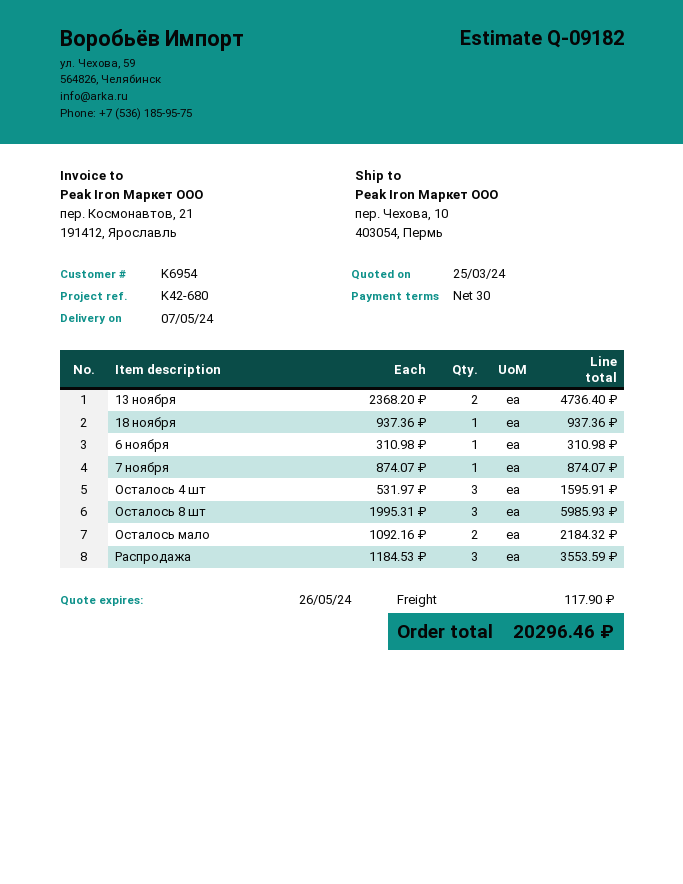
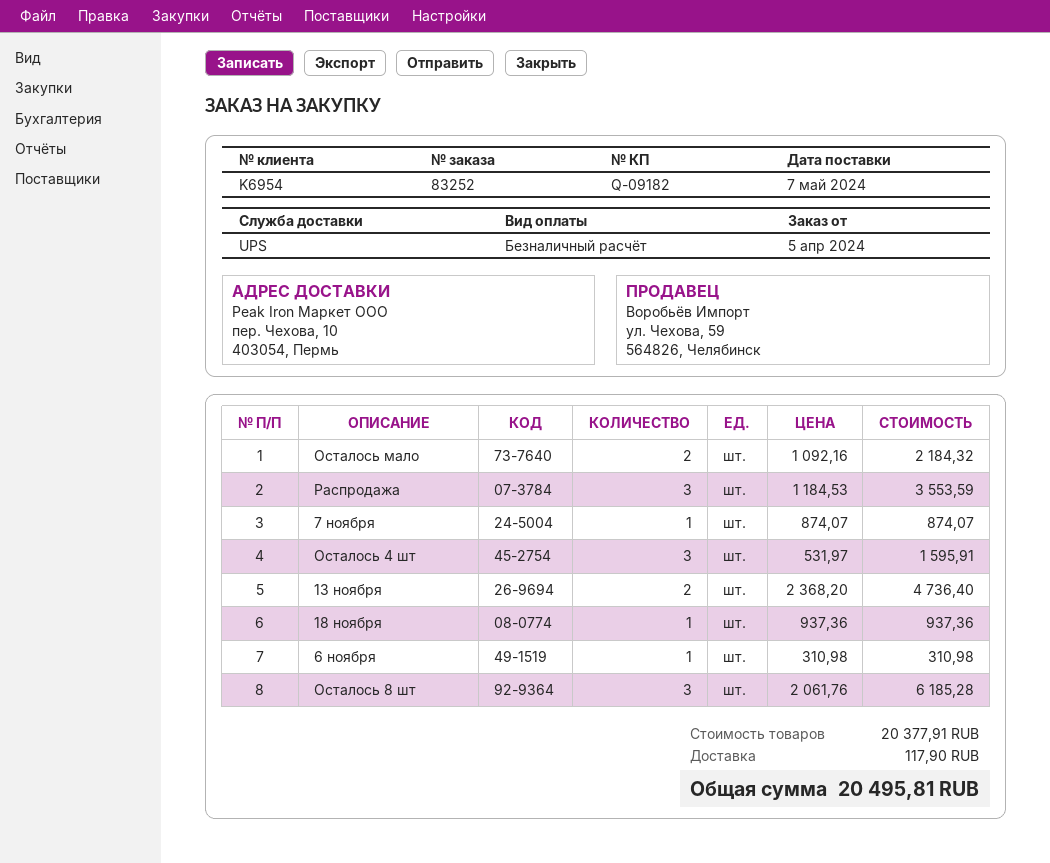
Осталось 8 шт: 3 x 1995.31 = 5985.93 -> 3 x 2061.76 = 6185.28
total: 20296.46 -> 20495.81

